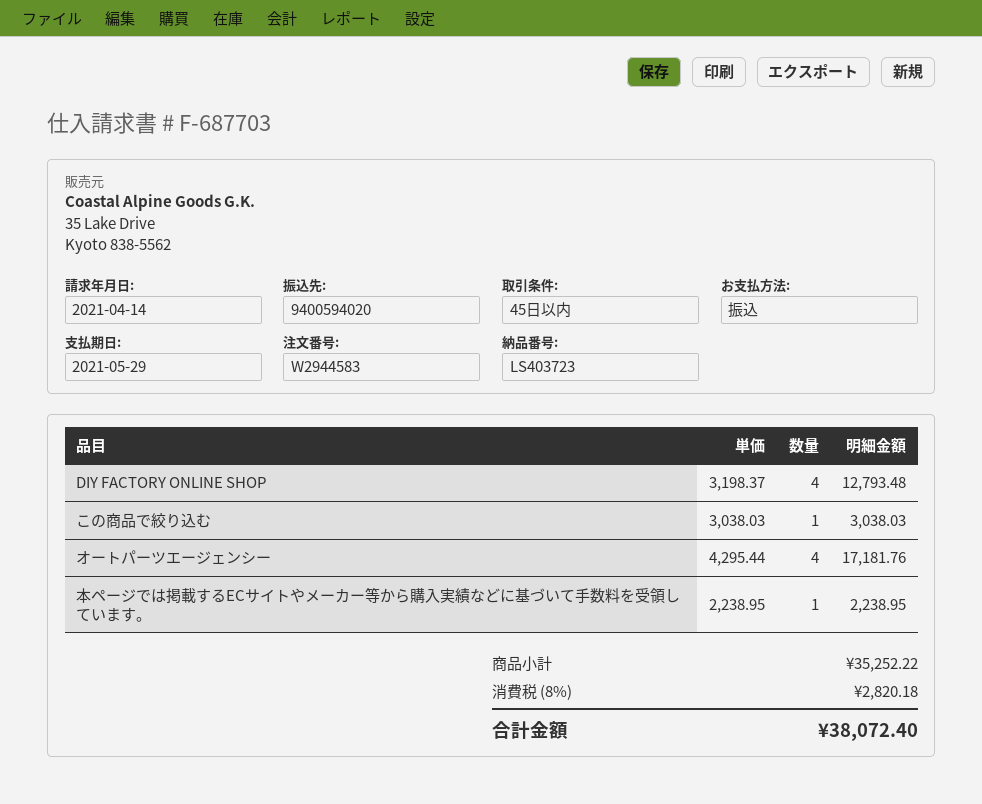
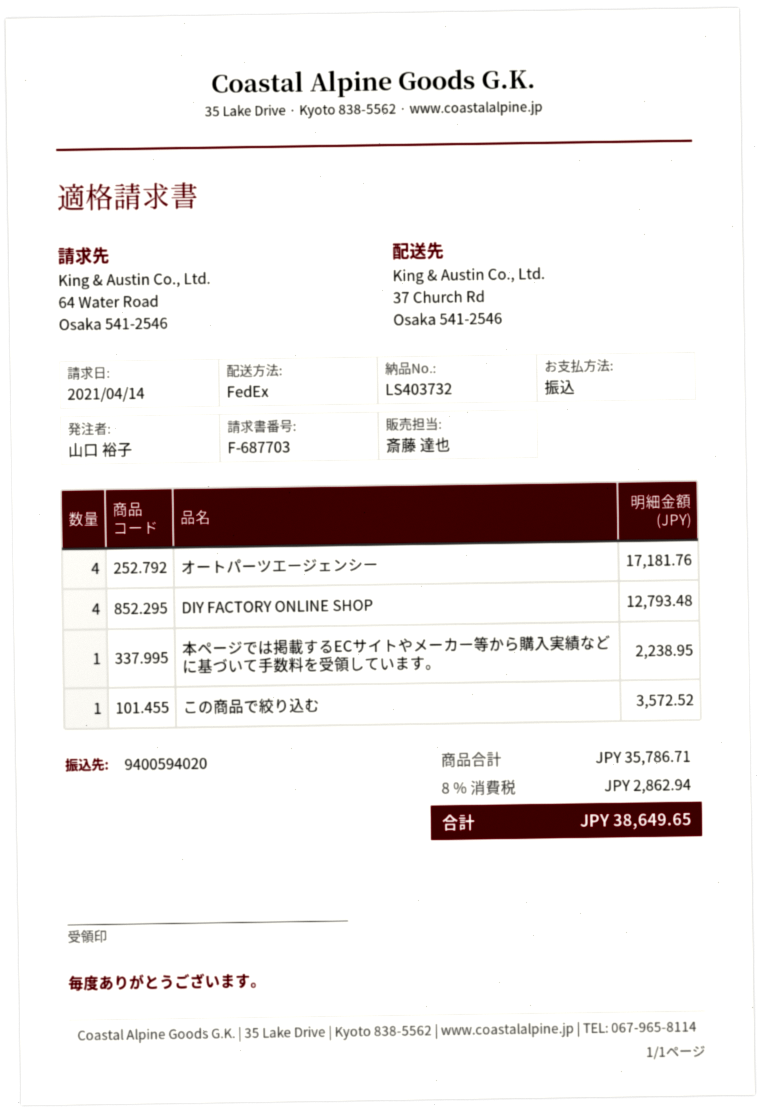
delivery note number: LS403723 -> LS403732
この商品で絞り込む: 1 for 3038.03 -> 1 for 3572.52
subtotal: 35252.22 -> 35786.71
tax: 8% = 2820.18 -> 8% = 2862.94
total: 38072.40 -> 38649.65

